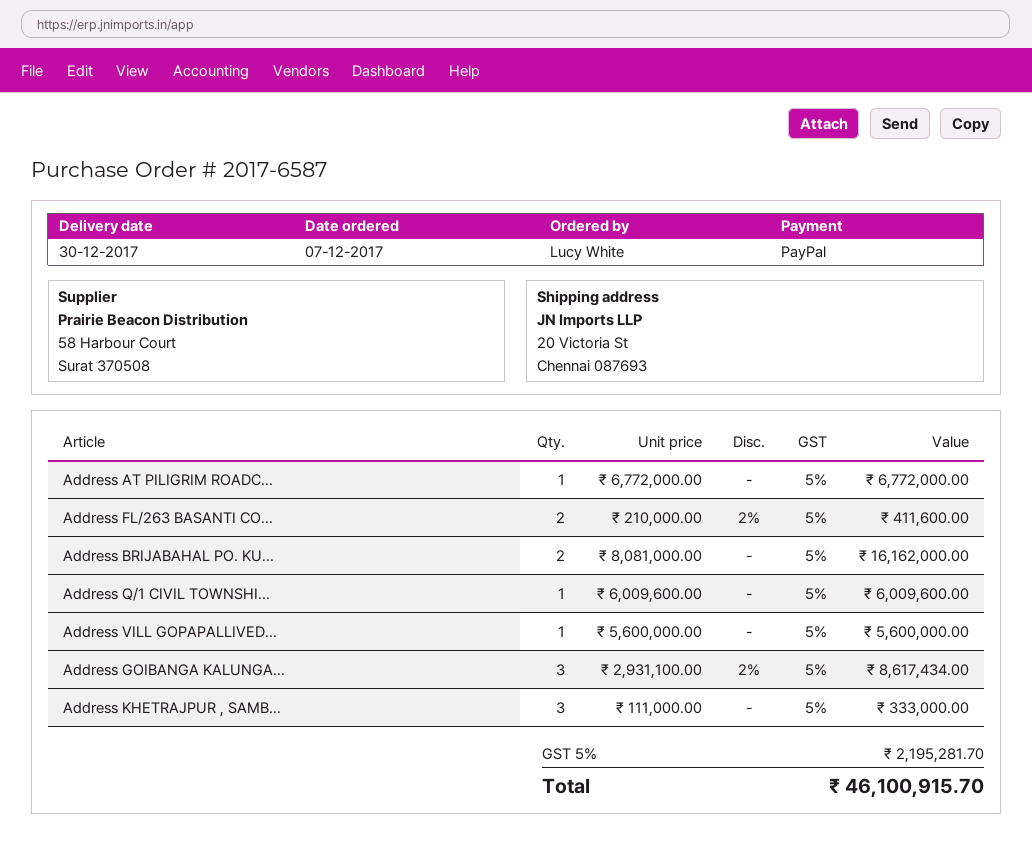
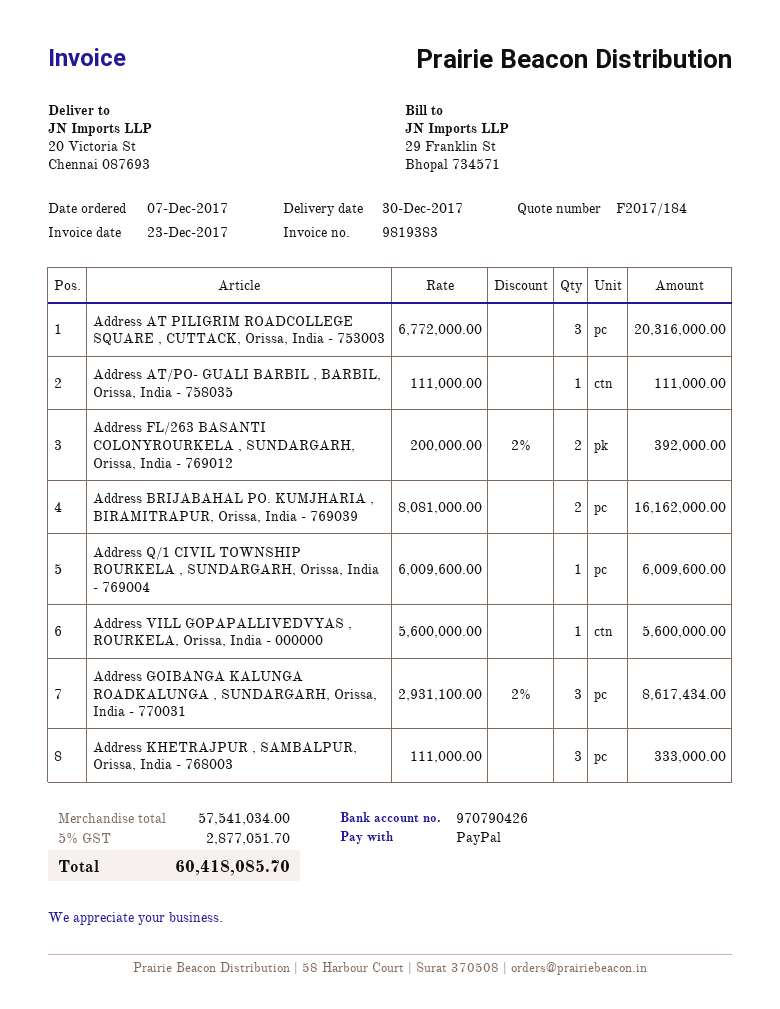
Address AT PILIGRIM ROADC...: 1 x 6772000.00 = 6772000.00 -> 3 x 6772000.00 = 20316000.00
Address FL/263 BASANTI CO...: 2 x 210000.00 - 2% = 411600.00 -> 2 x 200000.00 - 2% = 392000.00
Address AT/PO- GUALI BARBIL , BARBIL, Orissa, India - 758035: none -> 1 x 111000.00 = 111000.00
tax: 5% = 2195281.70 -> 5% = 2877051.70
total: 46100915.70 -> 60418085.70

